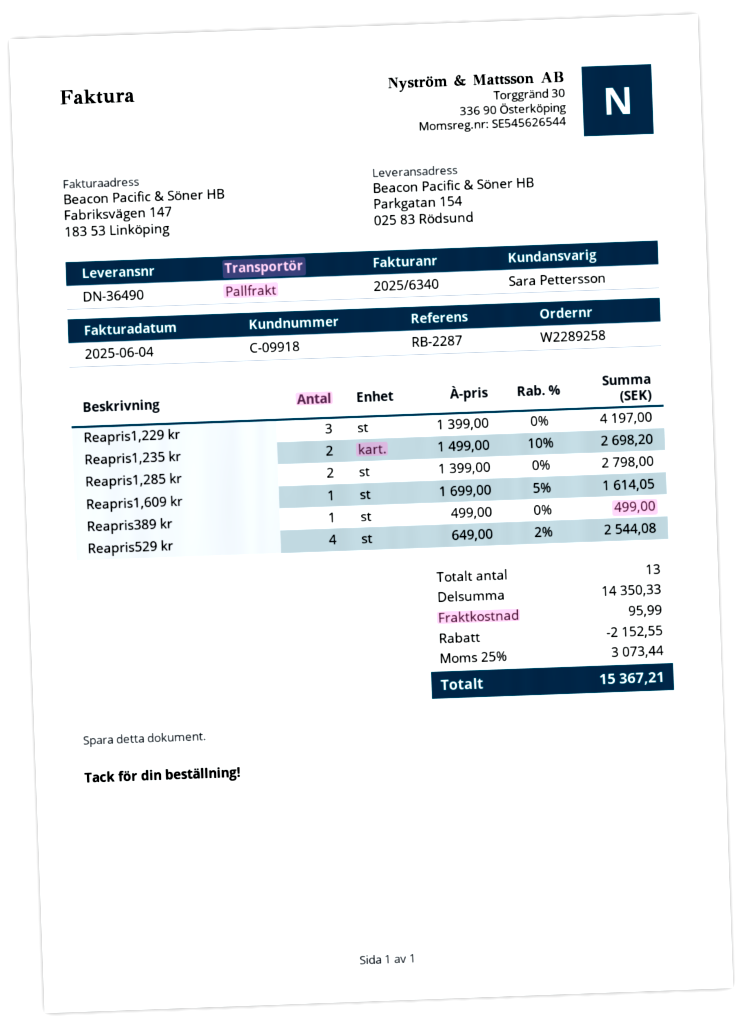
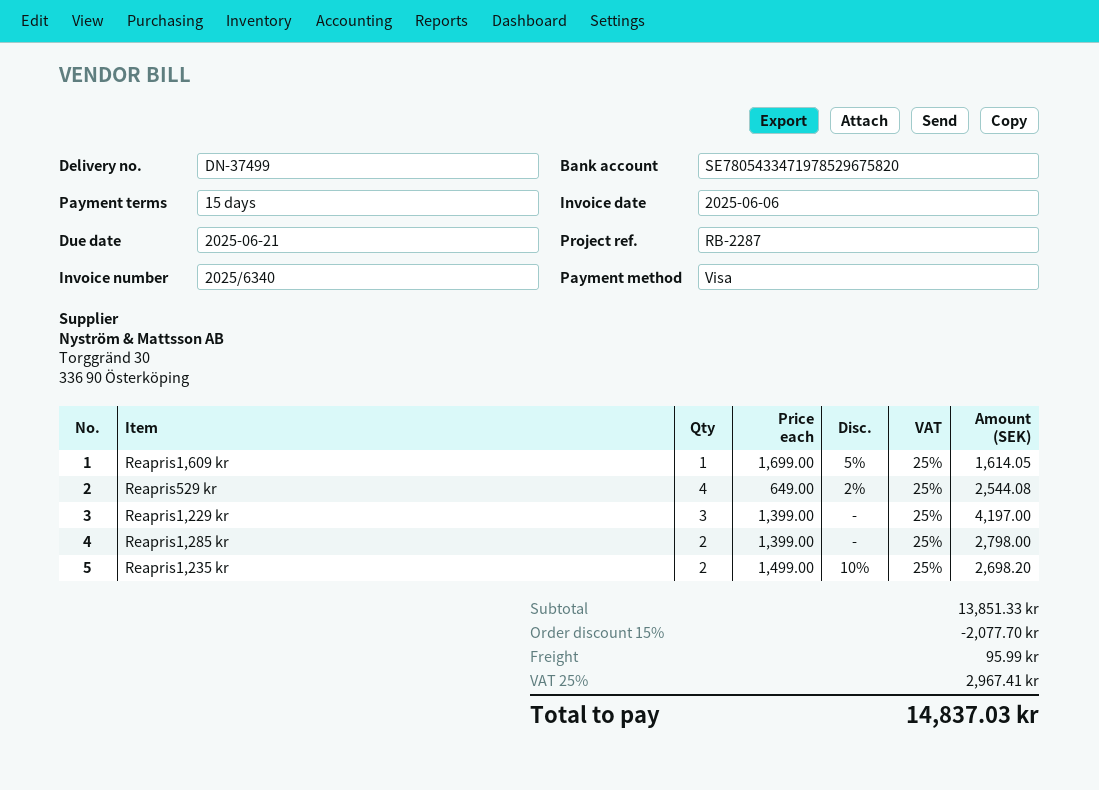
delivery note number: DN-36490 -> DN-37499
invoice date: 2025-06-04 -> 2025-06-06
Reapris389 kr: 1 x 499.00 = 499.00 -> none
subtotal: 14350.33 -> 13851.33
discount: 2152.55 -> 2077.70
tax: 25% = 3073.44 -> 25% = 2967.41
total: 15367.21 -> 14837.03

